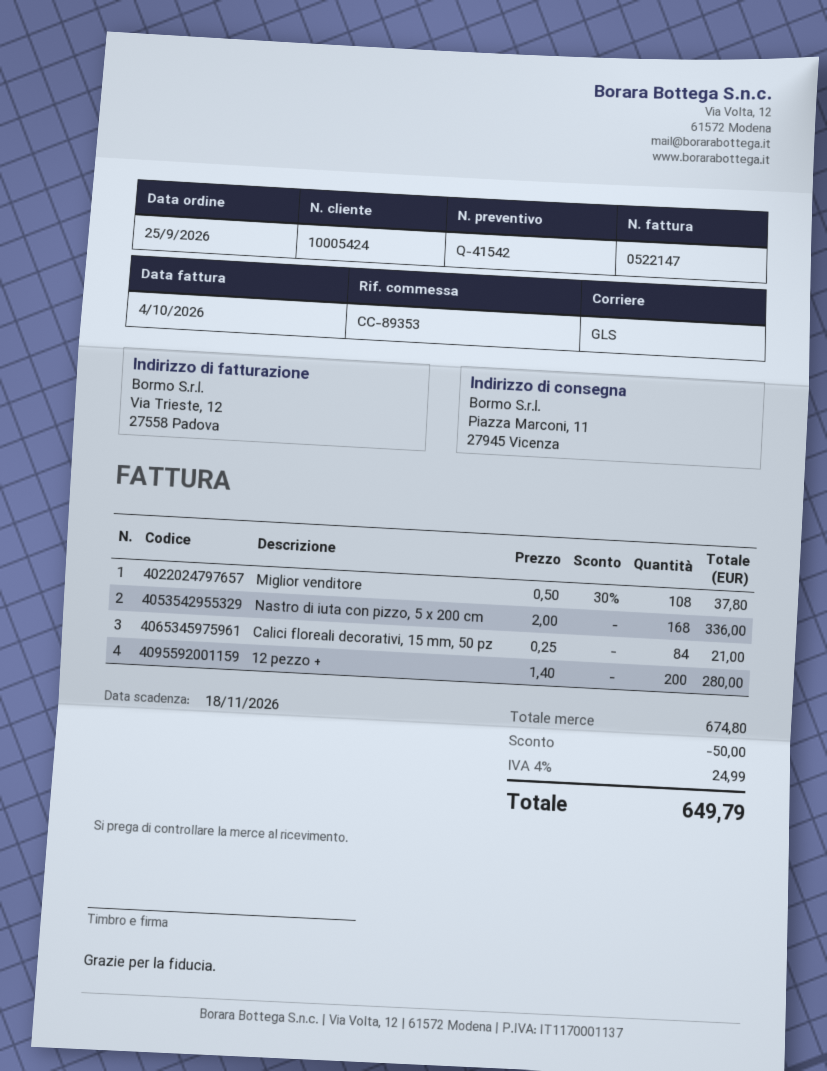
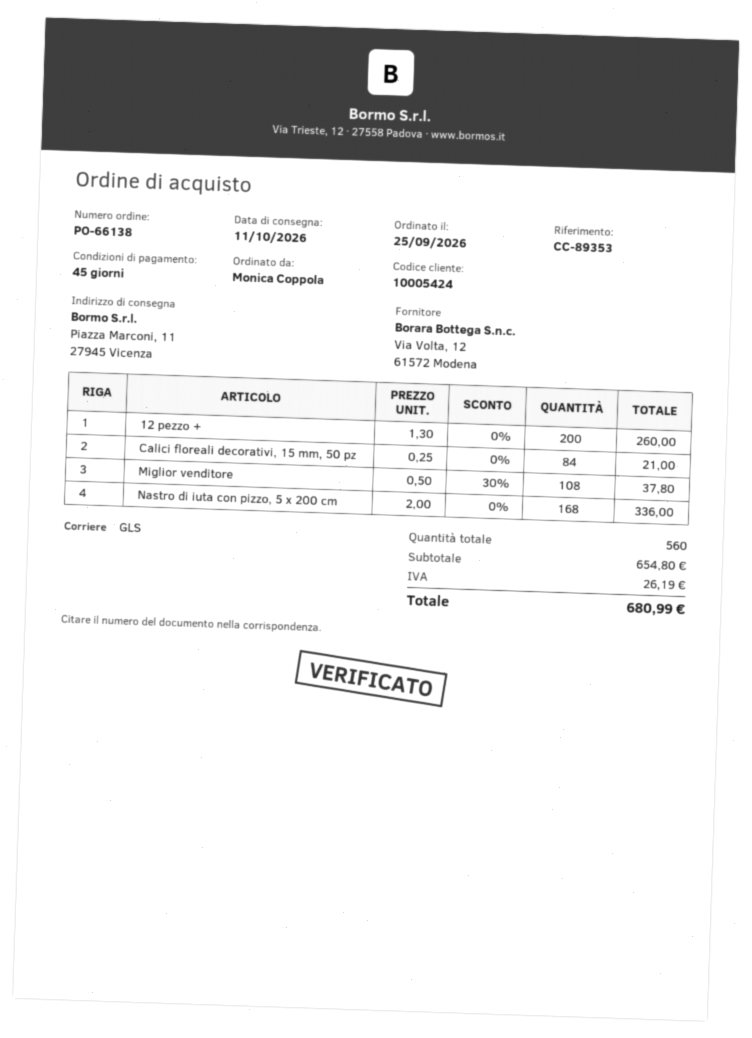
12 pezzo +: 200 x 1.40 = 280.00 -> 200 x 1.30 = 260.00
subtotal: 674.80 -> 654.80
discount: 50.00 -> none
tax: 24.99 -> 26.19
total: 649.79 -> 680.99

